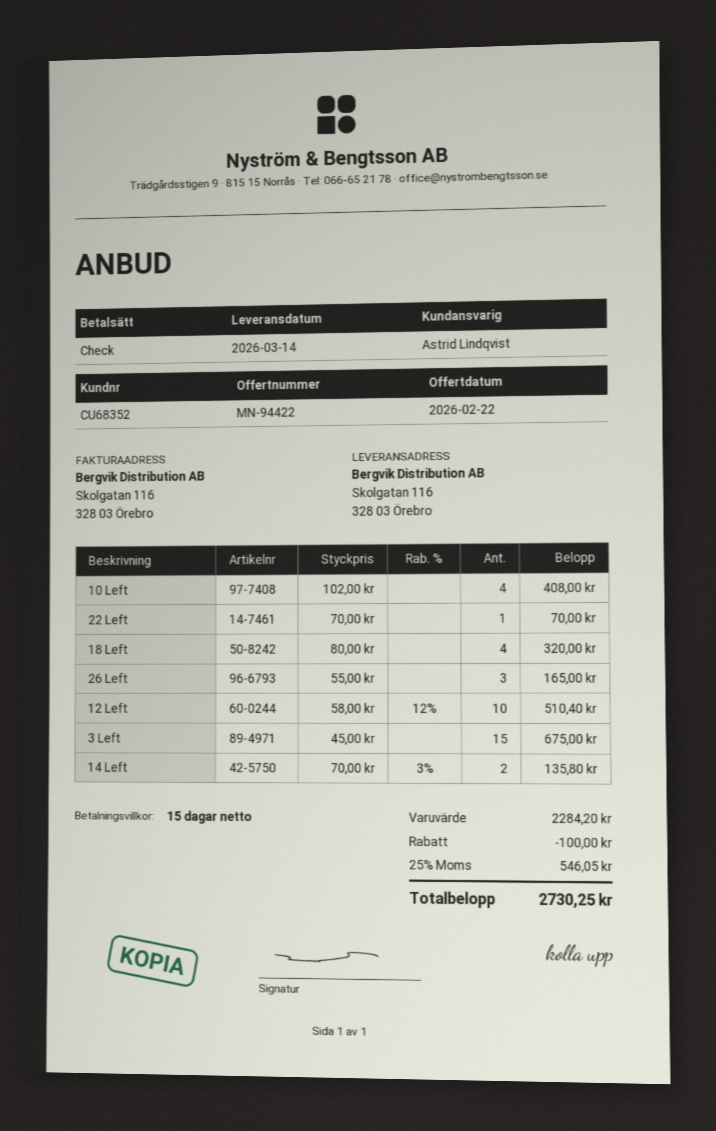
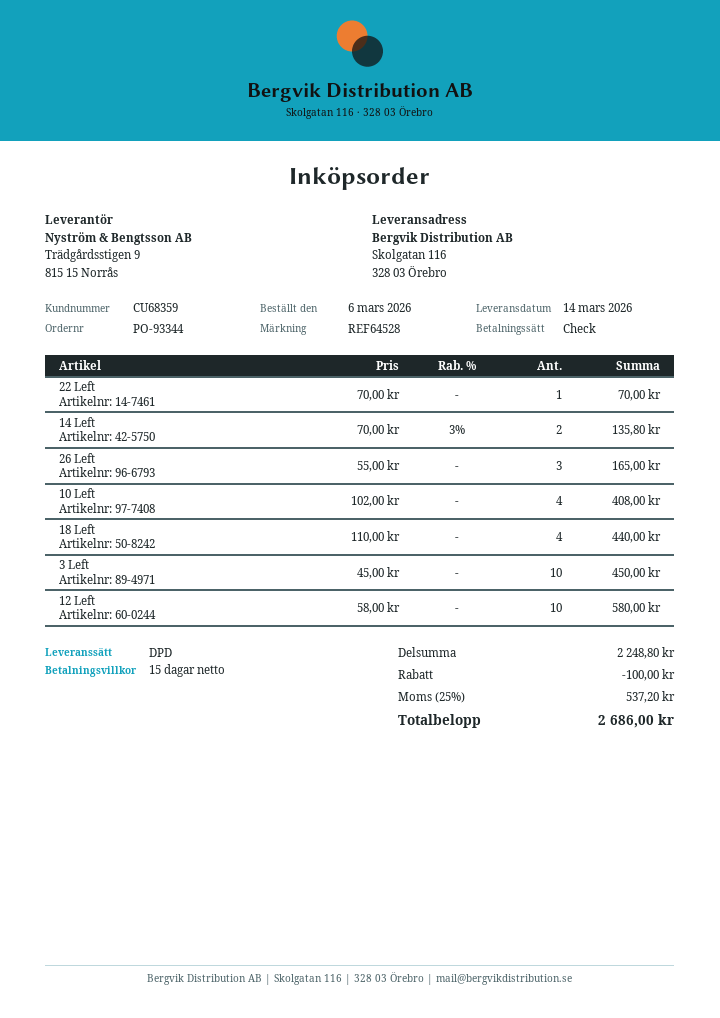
customer number: CU68352 -> CU68359
18 Left: 4 x 80.00 = 320.00 -> 4 x 110.00 = 440.00
12 Left: 10 x 58.00 - 12% = 510.40 -> 10 x 58.00 = 580.00
3 Left: 15 x 45.00 = 675.00 -> 10 x 45.00 = 450.00
subtotal: 2284.20 -> 2248.80
tax: 25% = 546.05 -> 25% = 537.20
total: 2730.25 -> 2686.00

